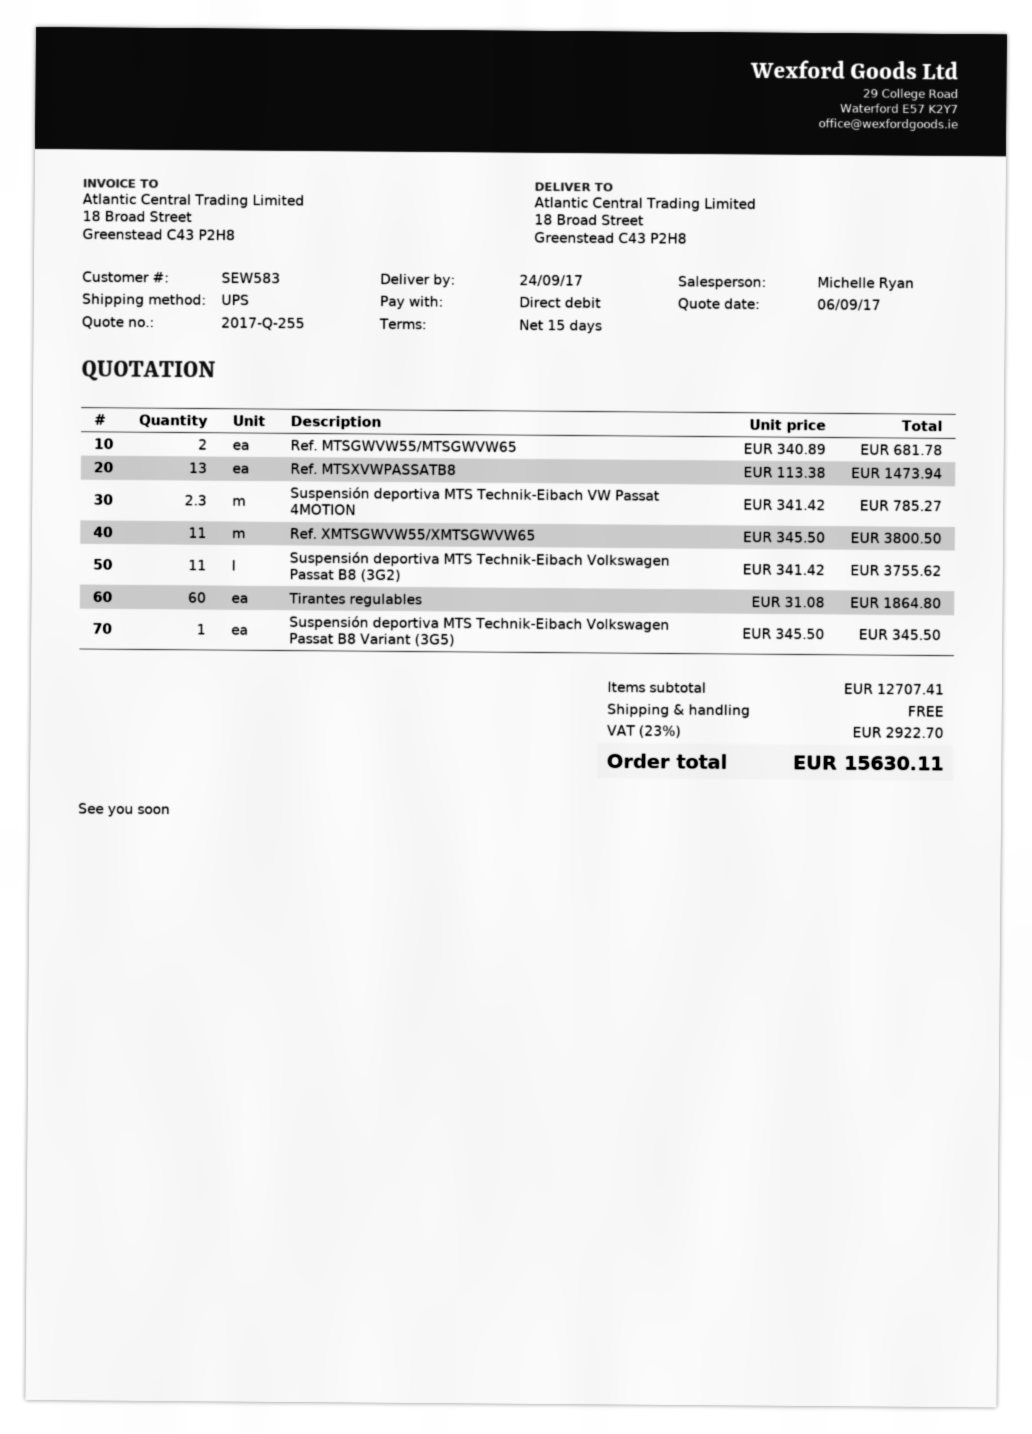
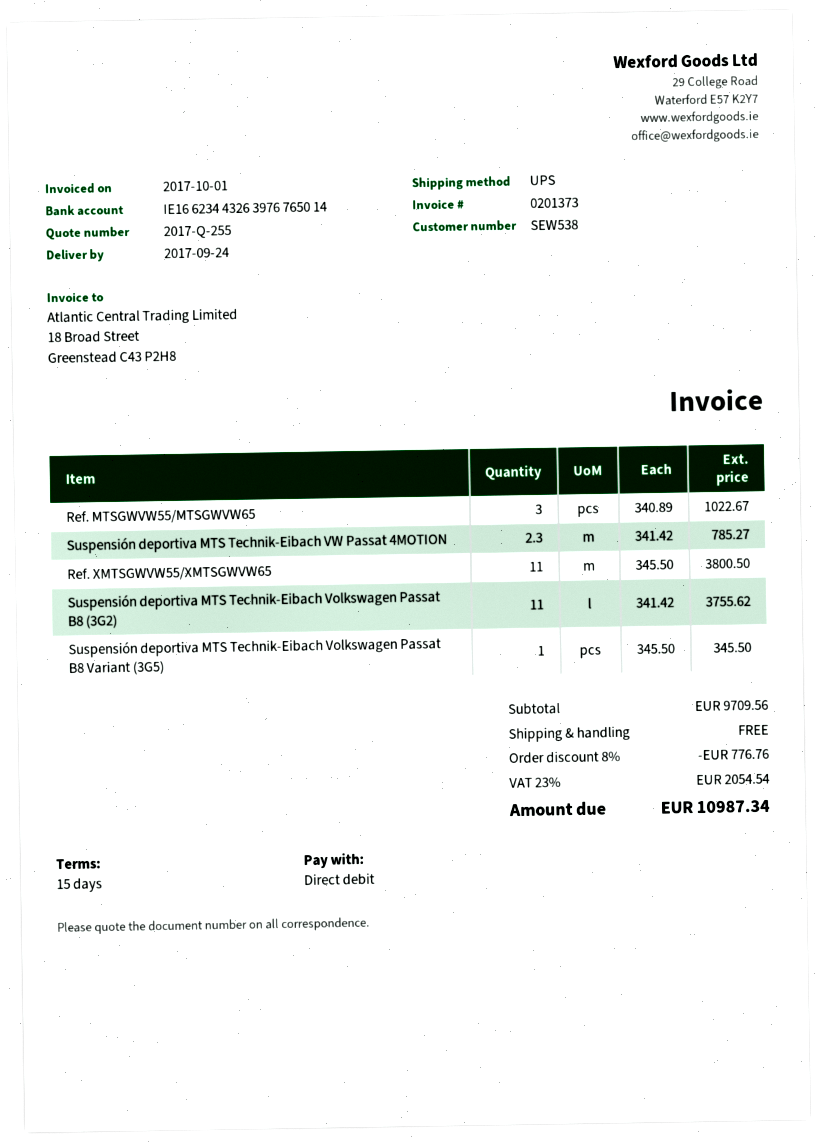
customer number: SEW583 -> SEW538
Ref. MTSGWVW55/MTSGWVW65: 2 x 340.89 = 681.78 -> 3 x 340.89 = 1022.67
Ref. MTSXVWPASSATB8: 13 x 113.38 = 1473.94 -> none
Tirantes regulables: 60 x 31.08 = 1864.80 -> none
subtotal: 12707.41 -> 9709.56
discount: none -> 8% = 776.76
tax: 23% = 2922.70 -> 23% = 2054.54
total: 15630.11 -> 10987.34

